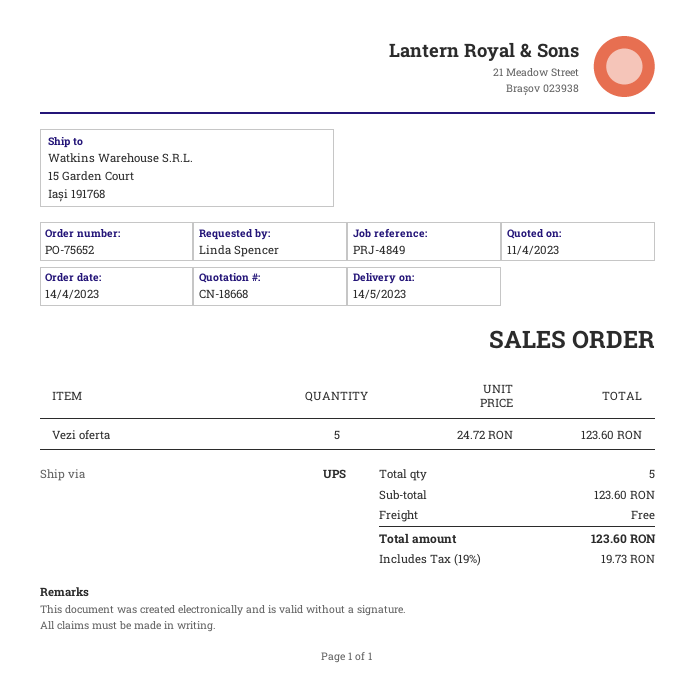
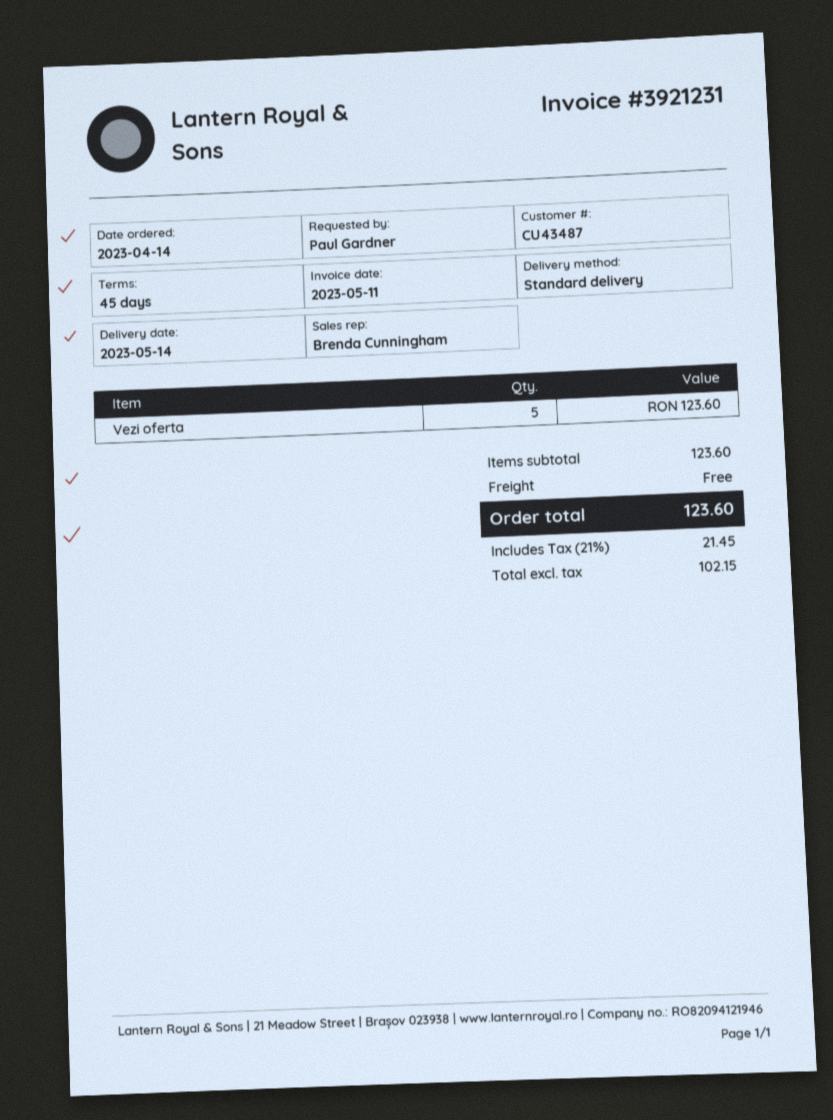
ordered by: Linda Spencer -> Paul Gardner
shipping method: UPS -> standard
tax: 19% = 19.73 -> 21% = 21.45

